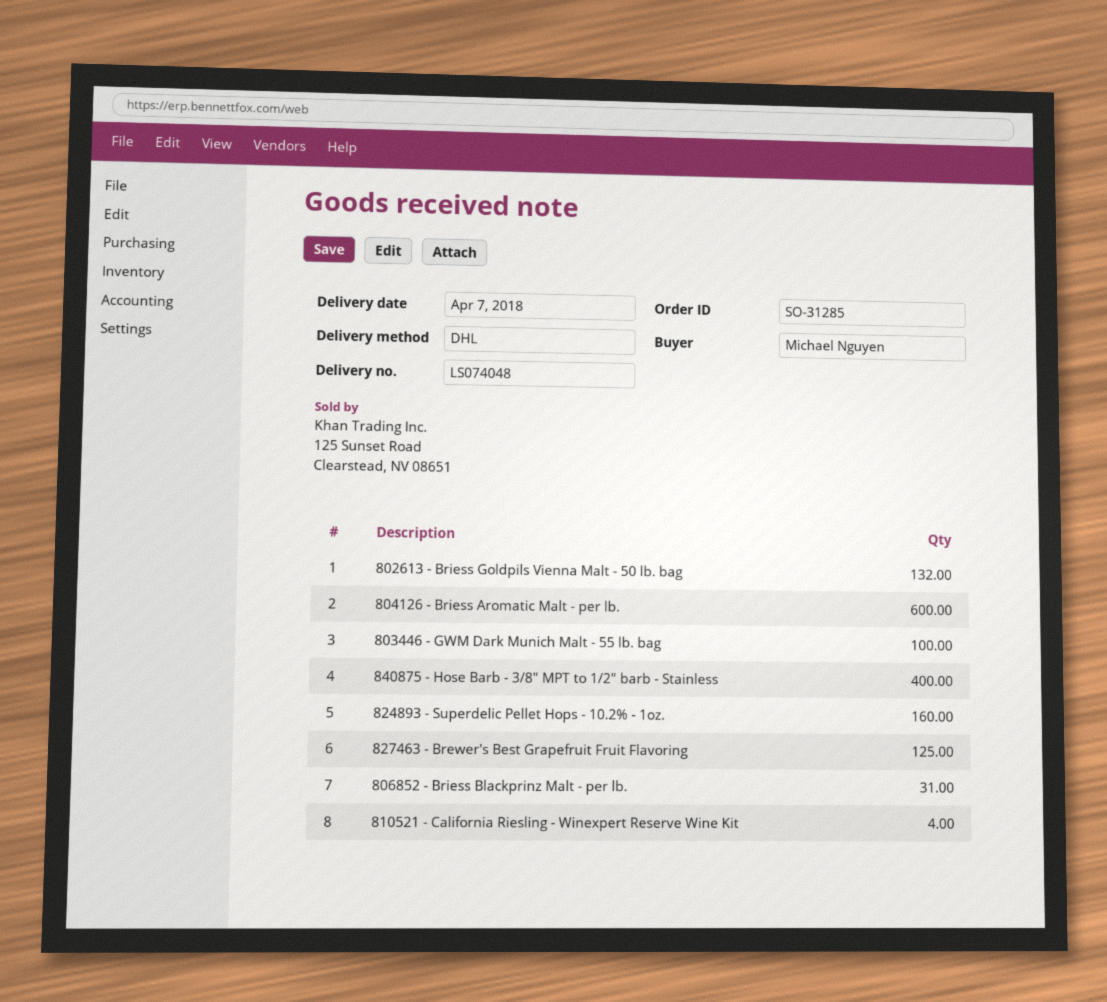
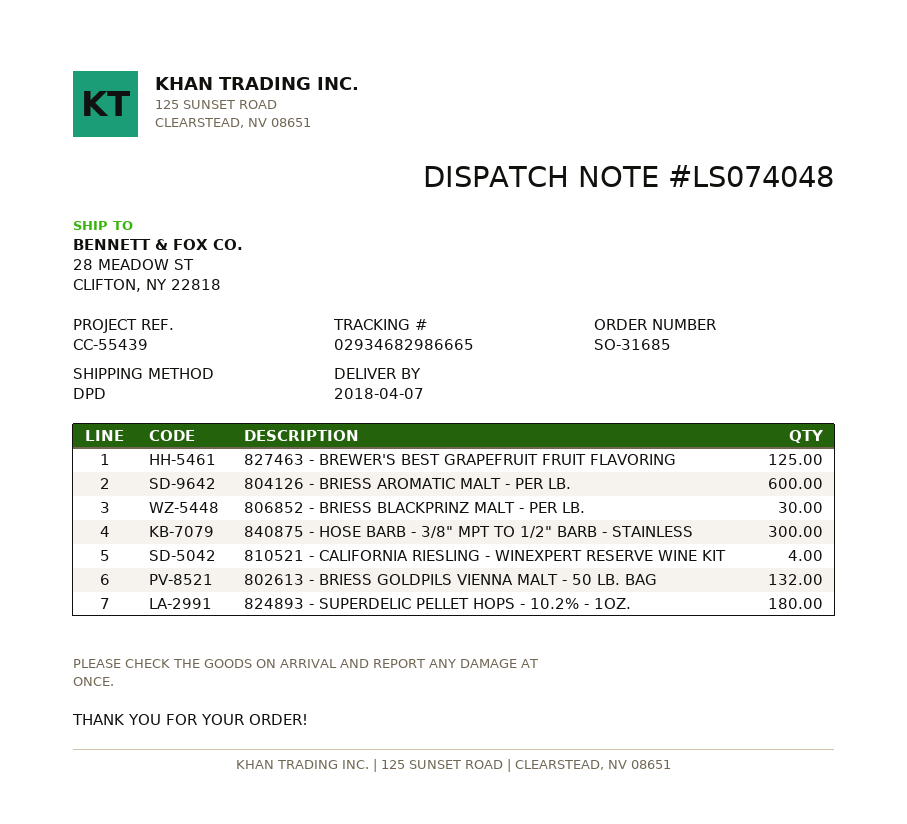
order number: SO-31285 -> SO-31685
shipping method: DHL -> DPD
803446 - GWM Dark Munich Malt - 55 lb. bag: 100 -> none
840875 - Hose Barb - 3/8" MPT to 1/2" barb - Stainless: 400 -> 300
824893 - Superdelic Pellet Hops - 10.2% - 1oz.: 160 -> 180
806852 - Briess Blackprinz Malt - per lb.: 31 -> 30

